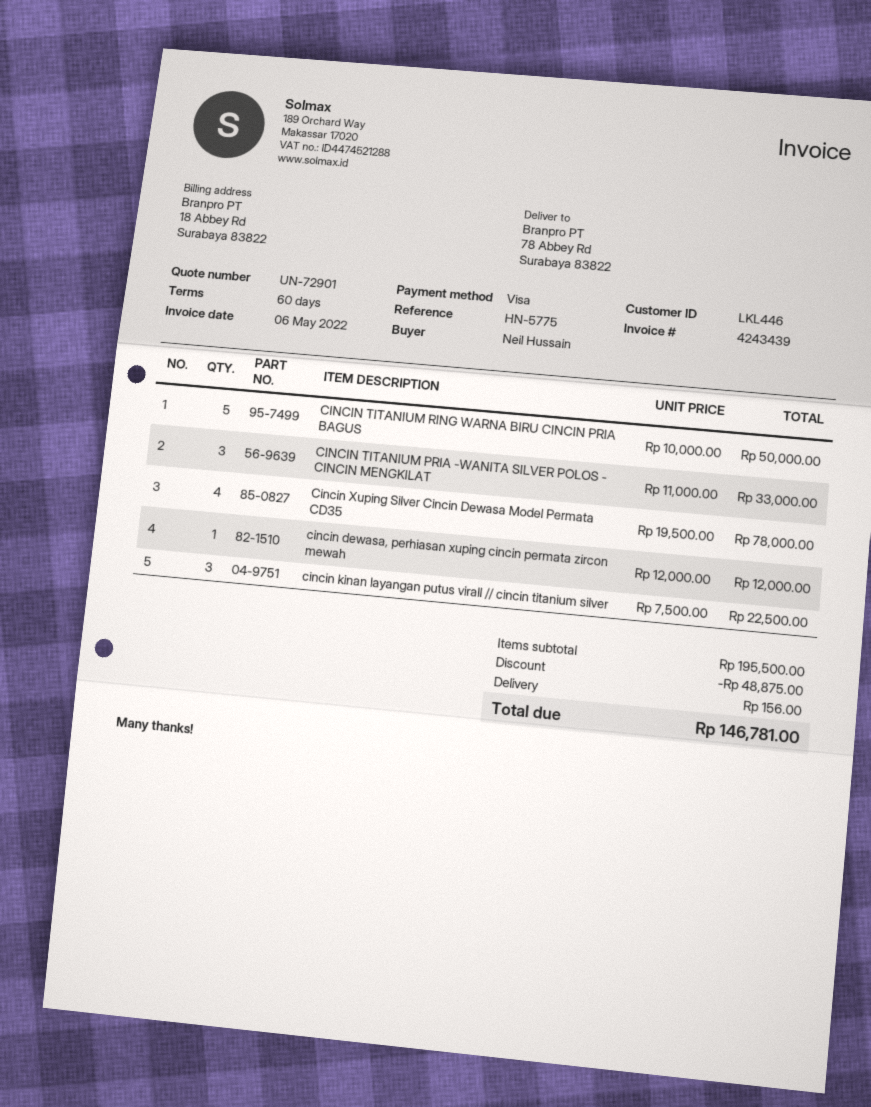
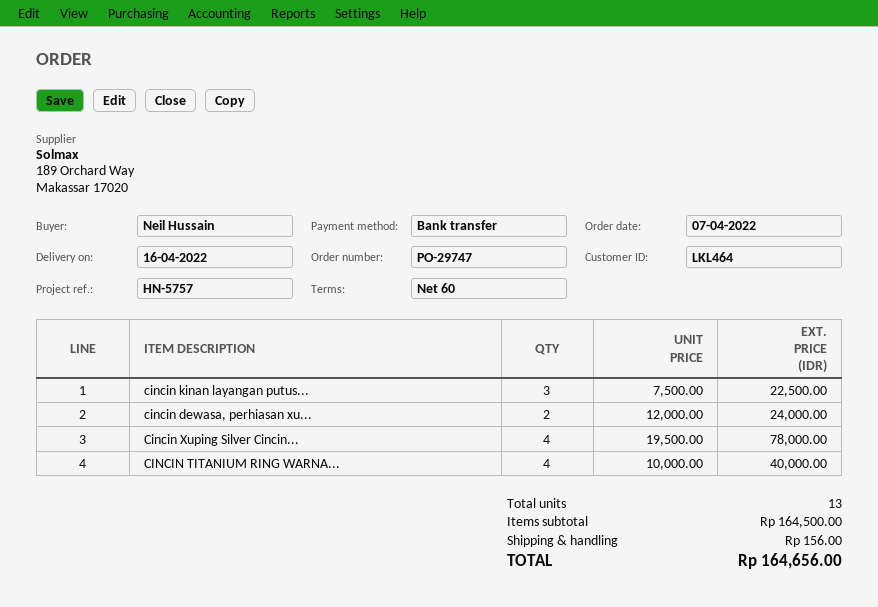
customer number: LKL446 -> LKL464
reference: HN-5775 -> HN-5757
payment method: Visa -> bank transfer
CINCIN TITANIUM RING WARNA BIRU CINCIN PRIA BAGUS: 5 x 10000.00 = 50000.00 -> 4 x 10000.00 = 40000.00
CINCIN TITANIUM PRIA -WANITA SILVER POLOS - CINCIN MENGKILAT: 3 x 11000.00 = 33000.00 -> none
cincin dewasa, perhiasan xuping cincin permata zircon mewah: 1 x 12000.00 = 12000.00 -> 2 x 12000.00 = 24000.00
subtotal: 195500.00 -> 164500.00
discount: 48875.00 -> none
total: 146781.00 -> 164656.00

